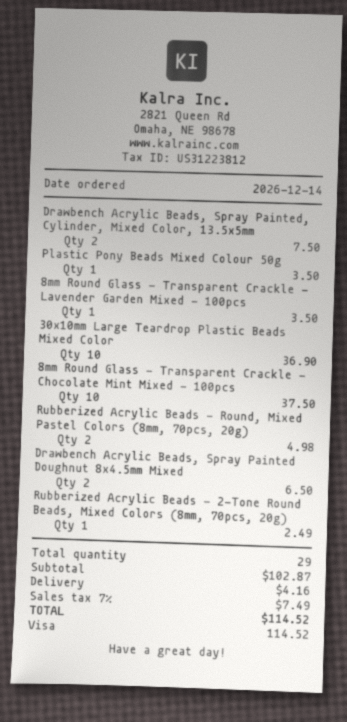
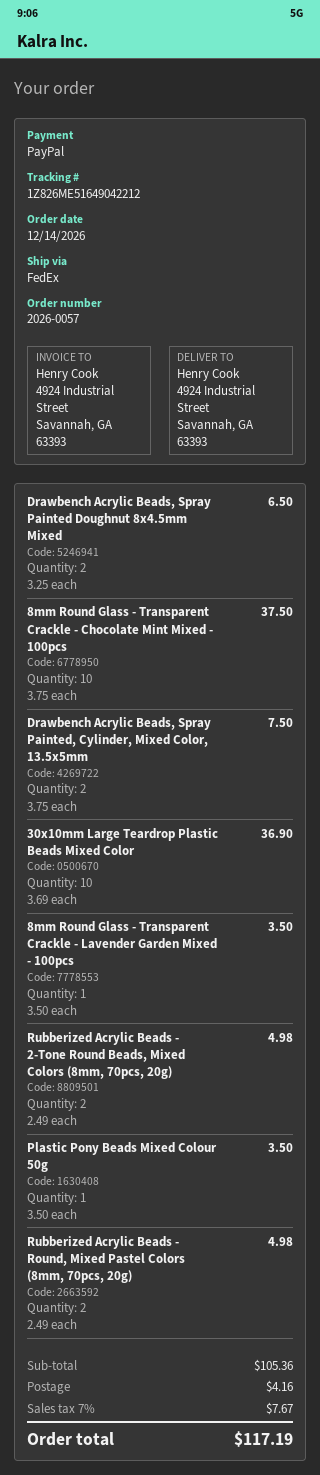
payment method: Visa -> PayPal
Rubberized Acrylic Beads - 2-Tone Round Beads, Mixed Colors (8mm, 70pcs, 20g): 1 for 2.49 -> 2 for 4.98
subtotal: 102.87 -> 105.36
tax: 7% = 7.49 -> 7% = 7.67
total: 114.52 -> 117.19

